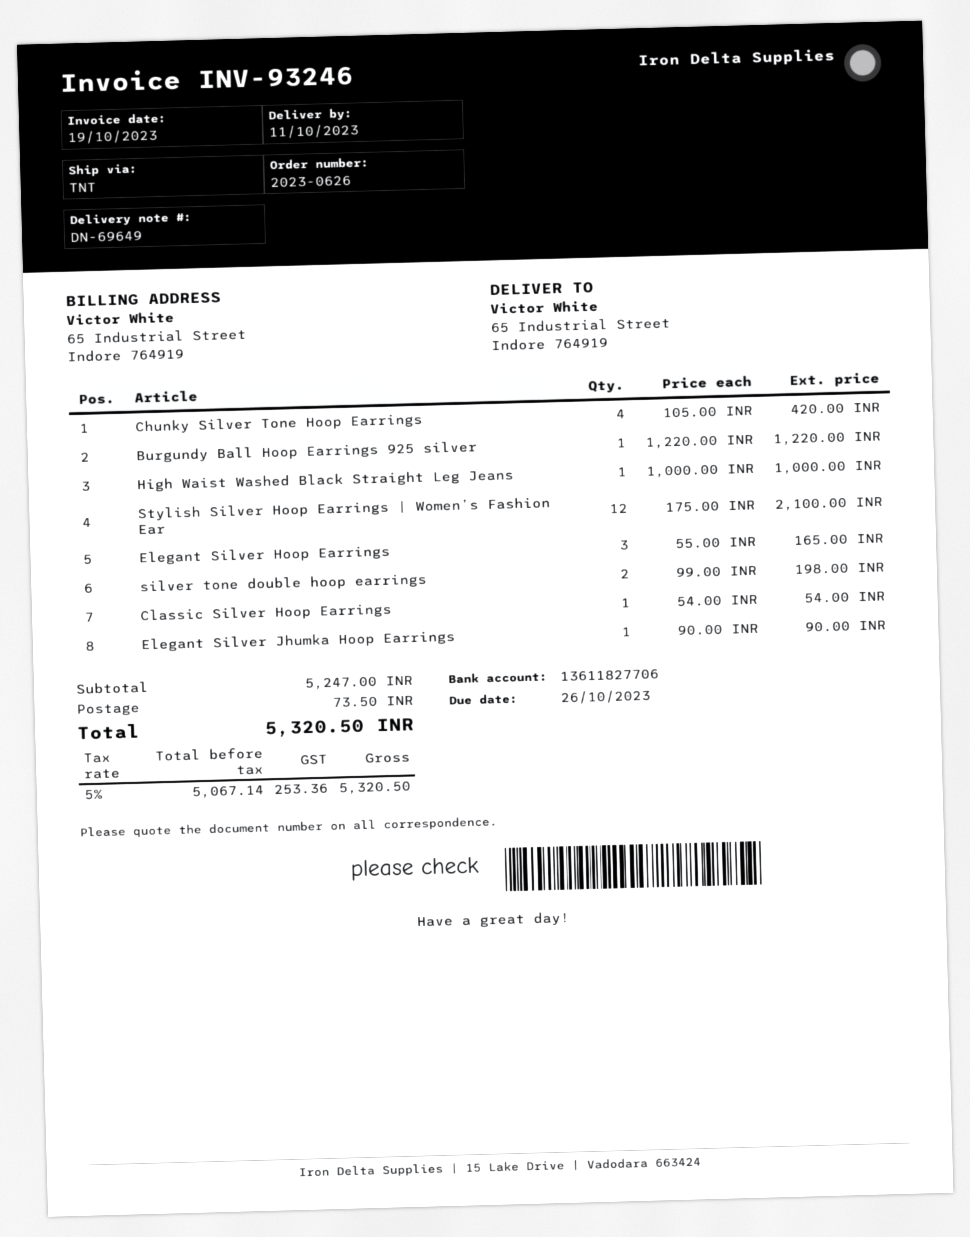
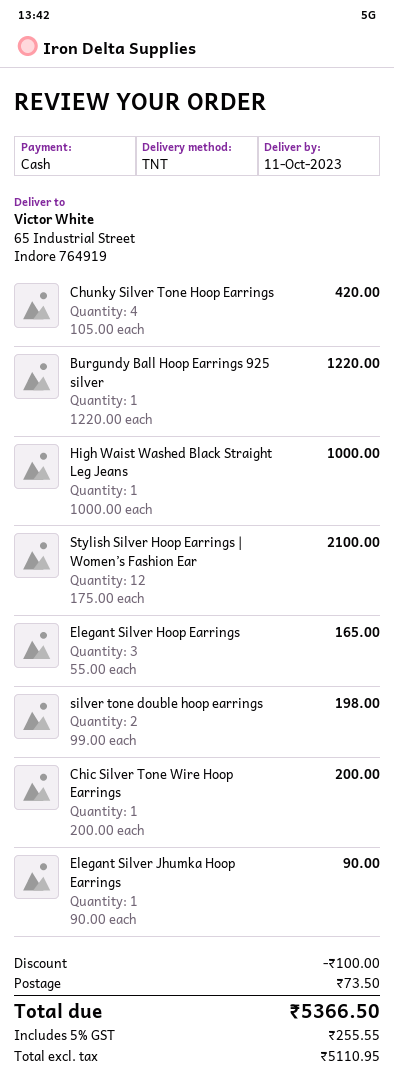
Classic Silver Hoop Earrings: 1 x 54.00 = 54.00 -> none
Chic Silver Tone Wire Hoop Earrings: none -> 1 x 200.00 = 200.00
discount: none -> 100.00
net: 5067.14 -> 5110.95
tax: 5% = 253.36 -> 5% = 255.55
total: 5320.50 -> 5366.50

